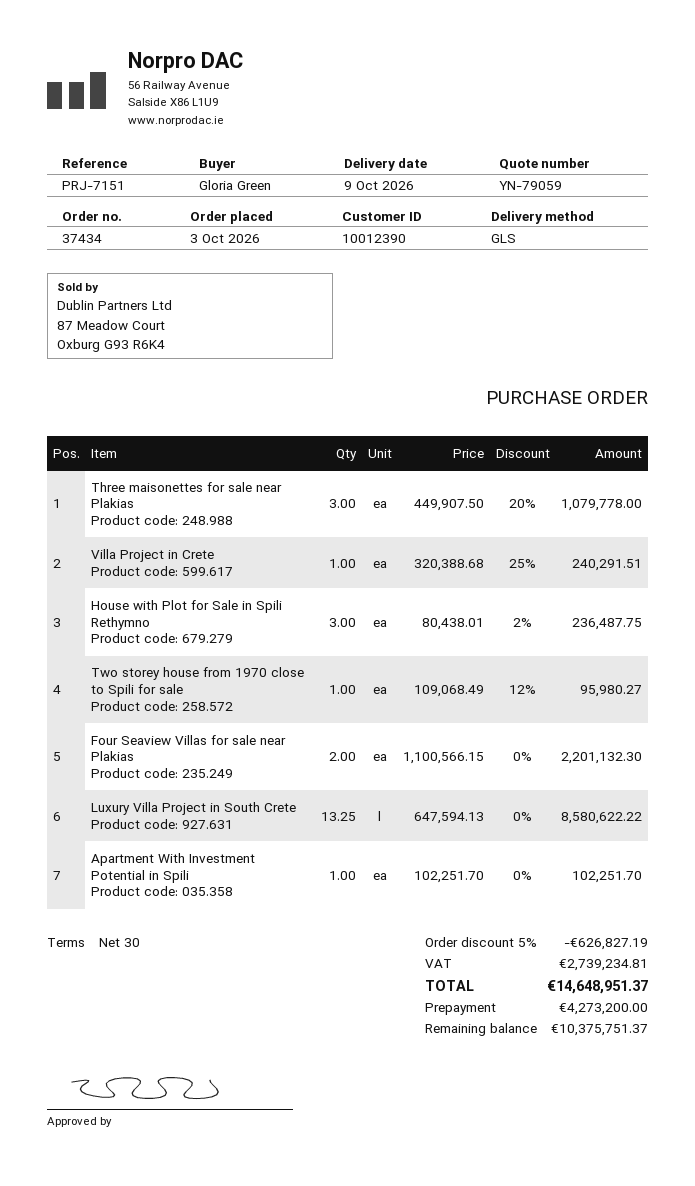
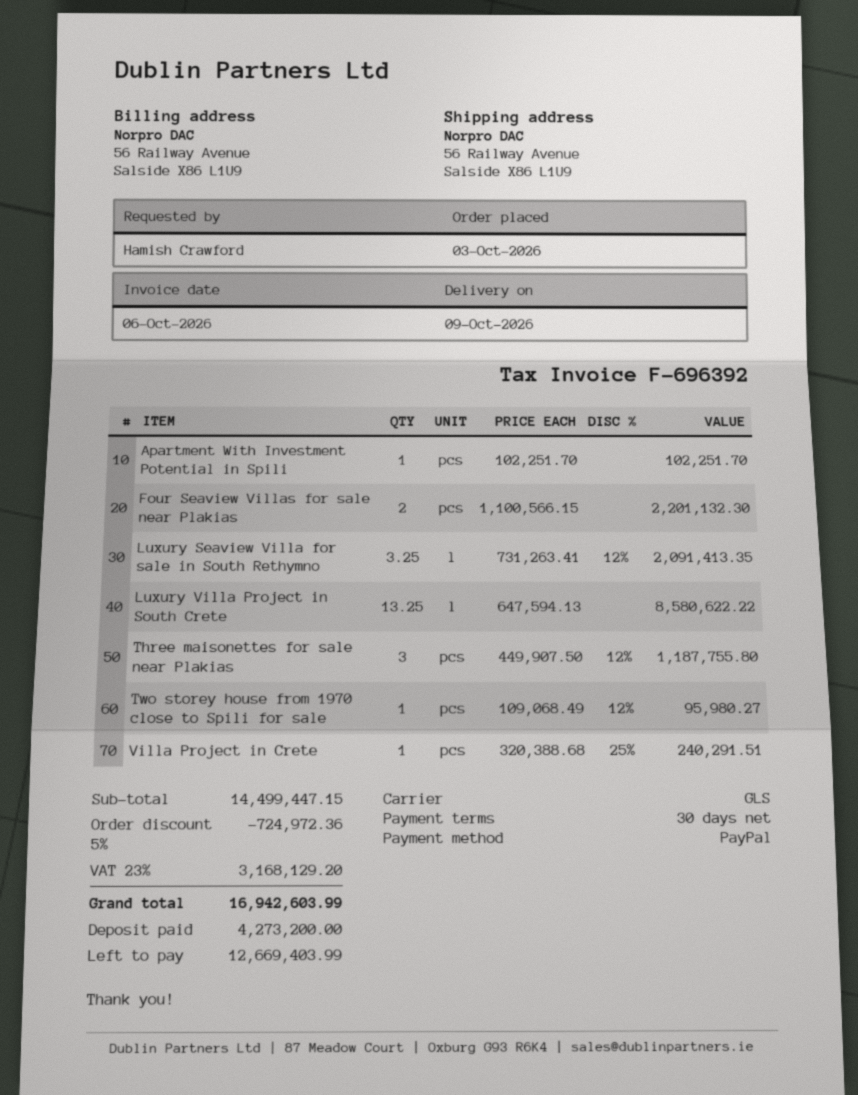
ordered by: Gloria Green -> Hamish Crawford
Three maisonettes for sale near Plakias: 3 x 449907.50 - 20% = 1079778.00 -> 3 x 449907.50 - 12% = 1187755.80
House with Plot for Sale in Spili Rethymno: 3 x 80438.01 - 2% = 236487.75 -> none
Luxury Seaview Villa for sale in South Rethymno: none -> 3.25 x 731263.41 - 12% = 2091413.35
discount: 5% = 626827.19 -> 5% = 724972.36
tax: 2739234.81 -> 3168129.20
total: 14648951.37 -> 16942603.99
balance: 10375751.37 -> 12669403.99

